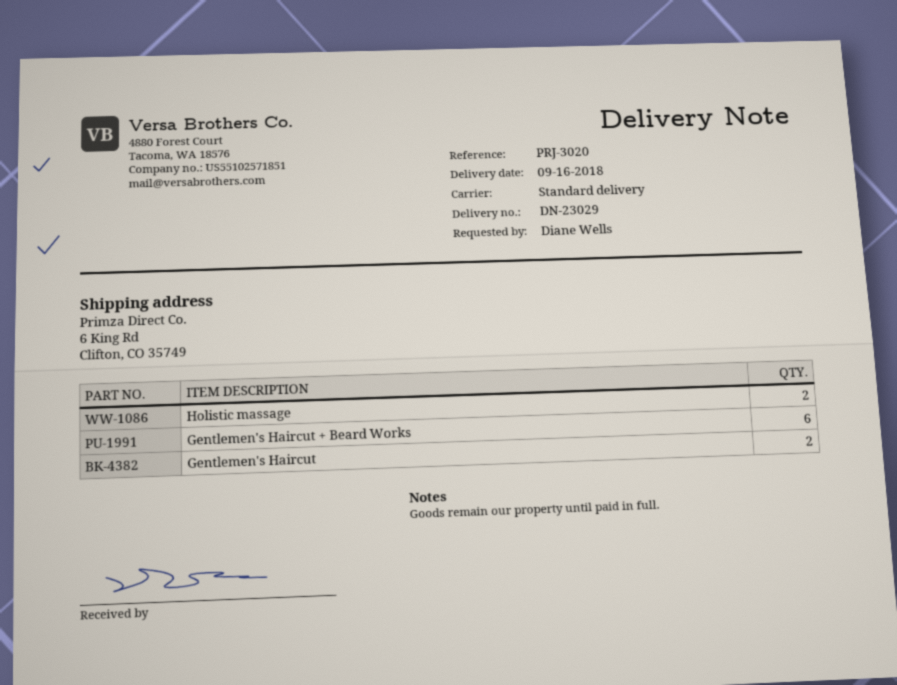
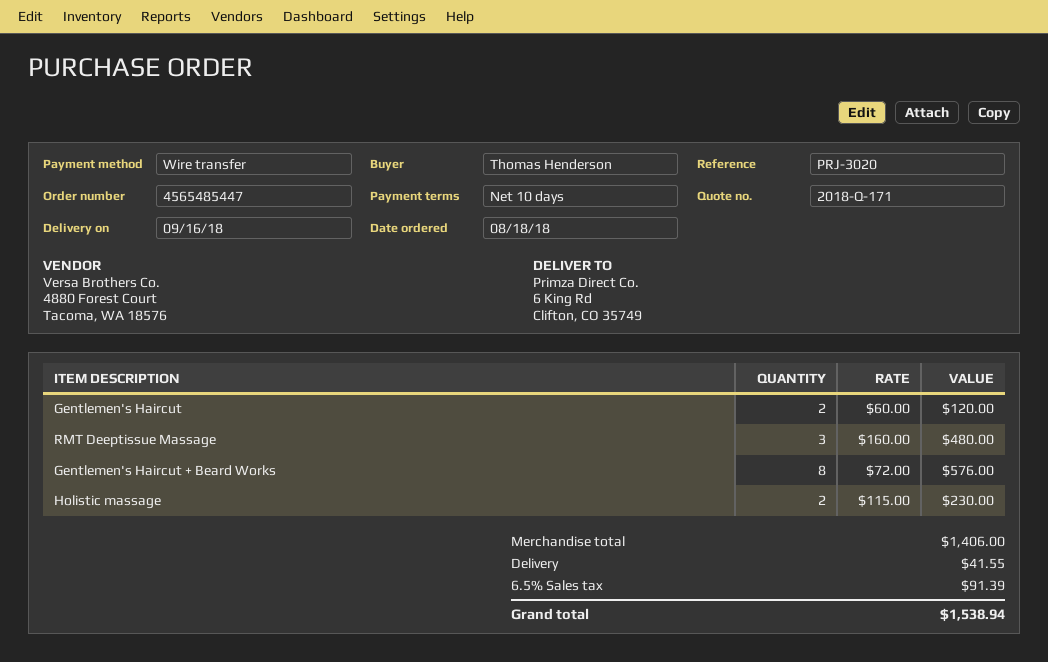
ordered by: Diane Wells -> Thomas Henderson
Gentlemen's Haircut + Beard Works: 6 -> 8
RMT Deeptissue Massage: none -> 3

